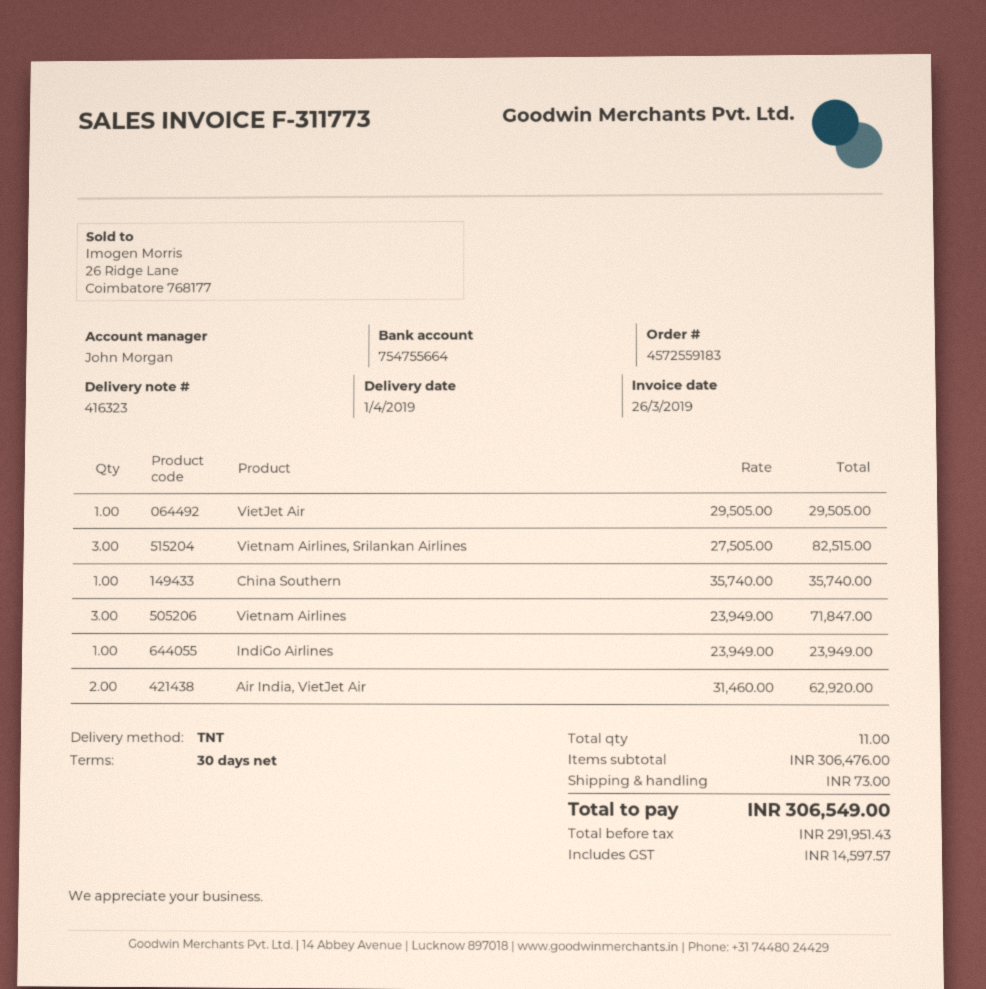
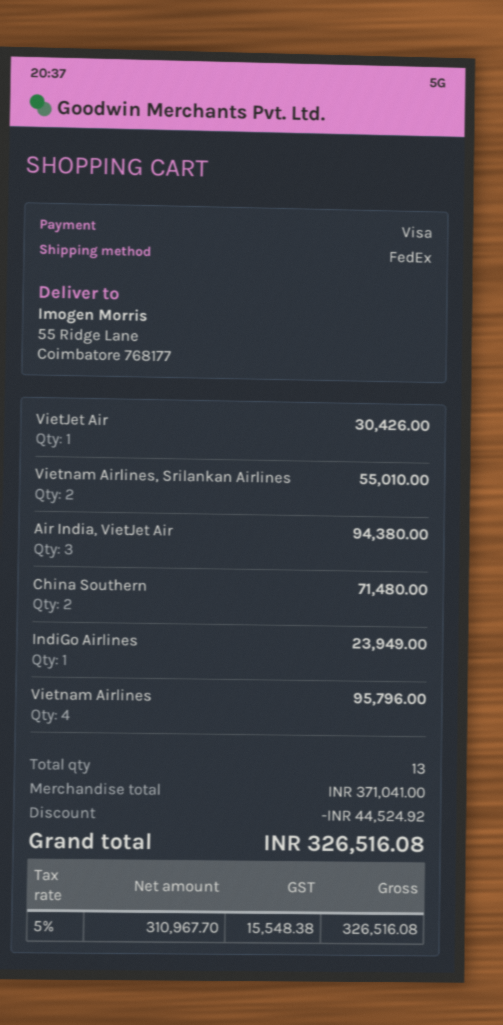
shipping method: TNT -> FedEx
VietJet Air: 1 for 29505.00 -> 1 for 30426.00
Vietnam Airlines, Srilankan Airlines: 3 for 82515.00 -> 2 for 55010.00
China Southern: 1 for 35740.00 -> 2 for 71480.00
Vietnam Airlines: 3 for 71847.00 -> 4 for 95796.00
Air India, VietJet Air: 2 for 62920.00 -> 3 for 94380.00
total quantity: 11 -> 13
subtotal: 306476.00 -> 371041.00
discount: none -> 44524.92
shipping: 73.00 -> none
net: 291951.43 -> 310967.70
tax: 14597.57 -> 15548.38
total: 306549.00 -> 326516.08

